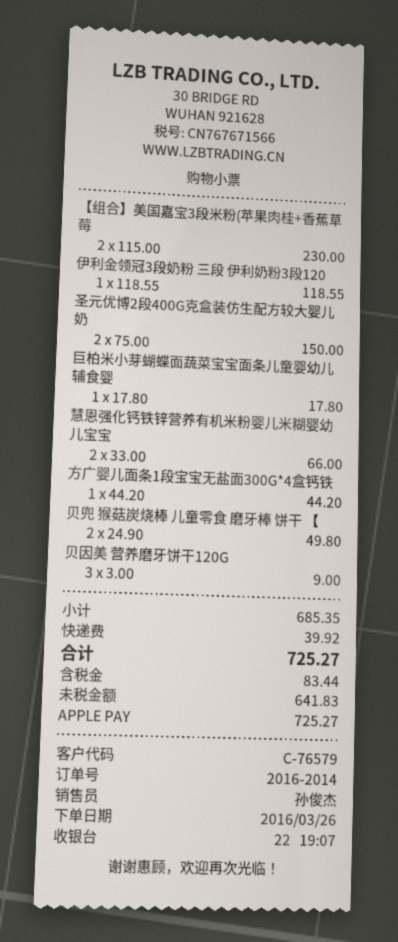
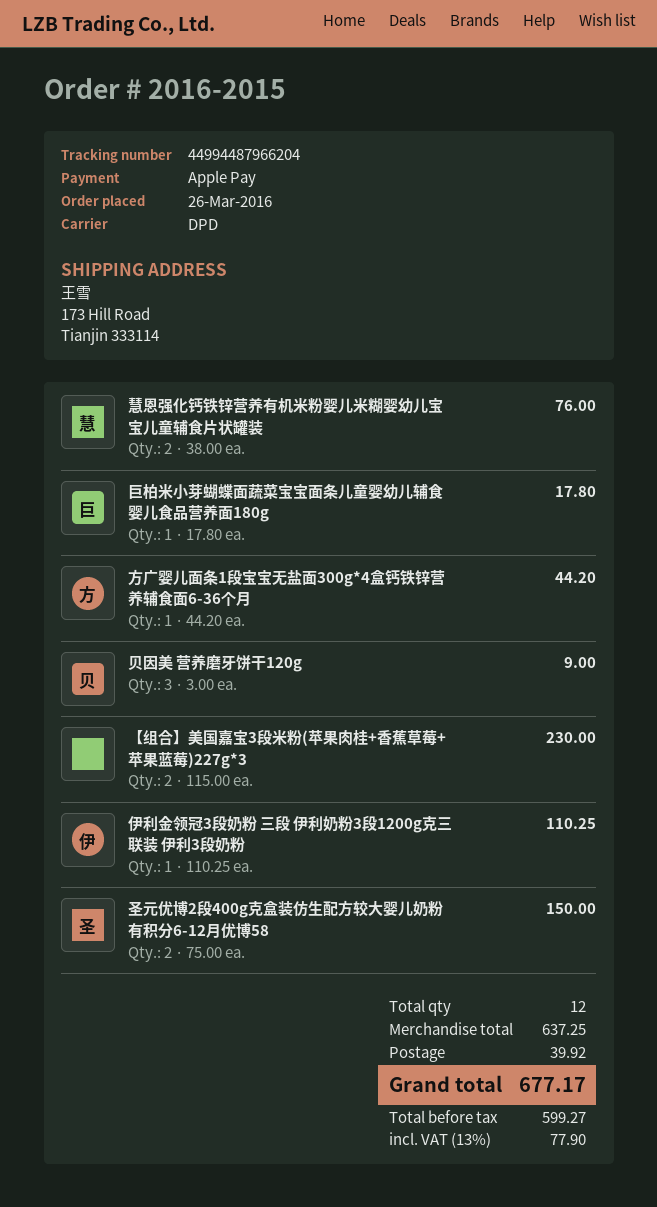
order number: 2016-2014 -> 2016-2015
伊利金领冠3段奶粉 三段 伊利奶粉3段120: 1 x 118.55 = 118.55 -> 1 x 110.25 = 110.25
慧恩强化钙铁锌营养有机米粉婴儿米糊婴幼儿宝宝: 2 x 33.00 = 66.00 -> 2 x 38.00 = 76.00
贝兜 猴菇炭烧棒 儿童零食 磨牙棒 饼干 【: 2 x 24.90 = 49.80 -> none
subtotal: 685.35 -> 637.25
net: 641.83 -> 599.27
tax: 83.44 -> 77.90
total: 725.27 -> 677.17

